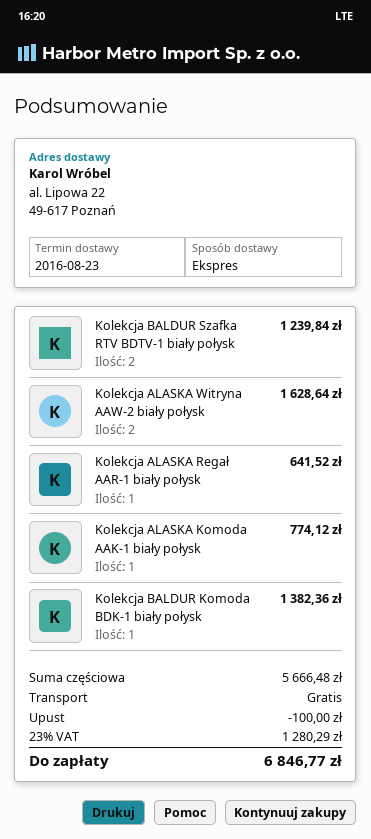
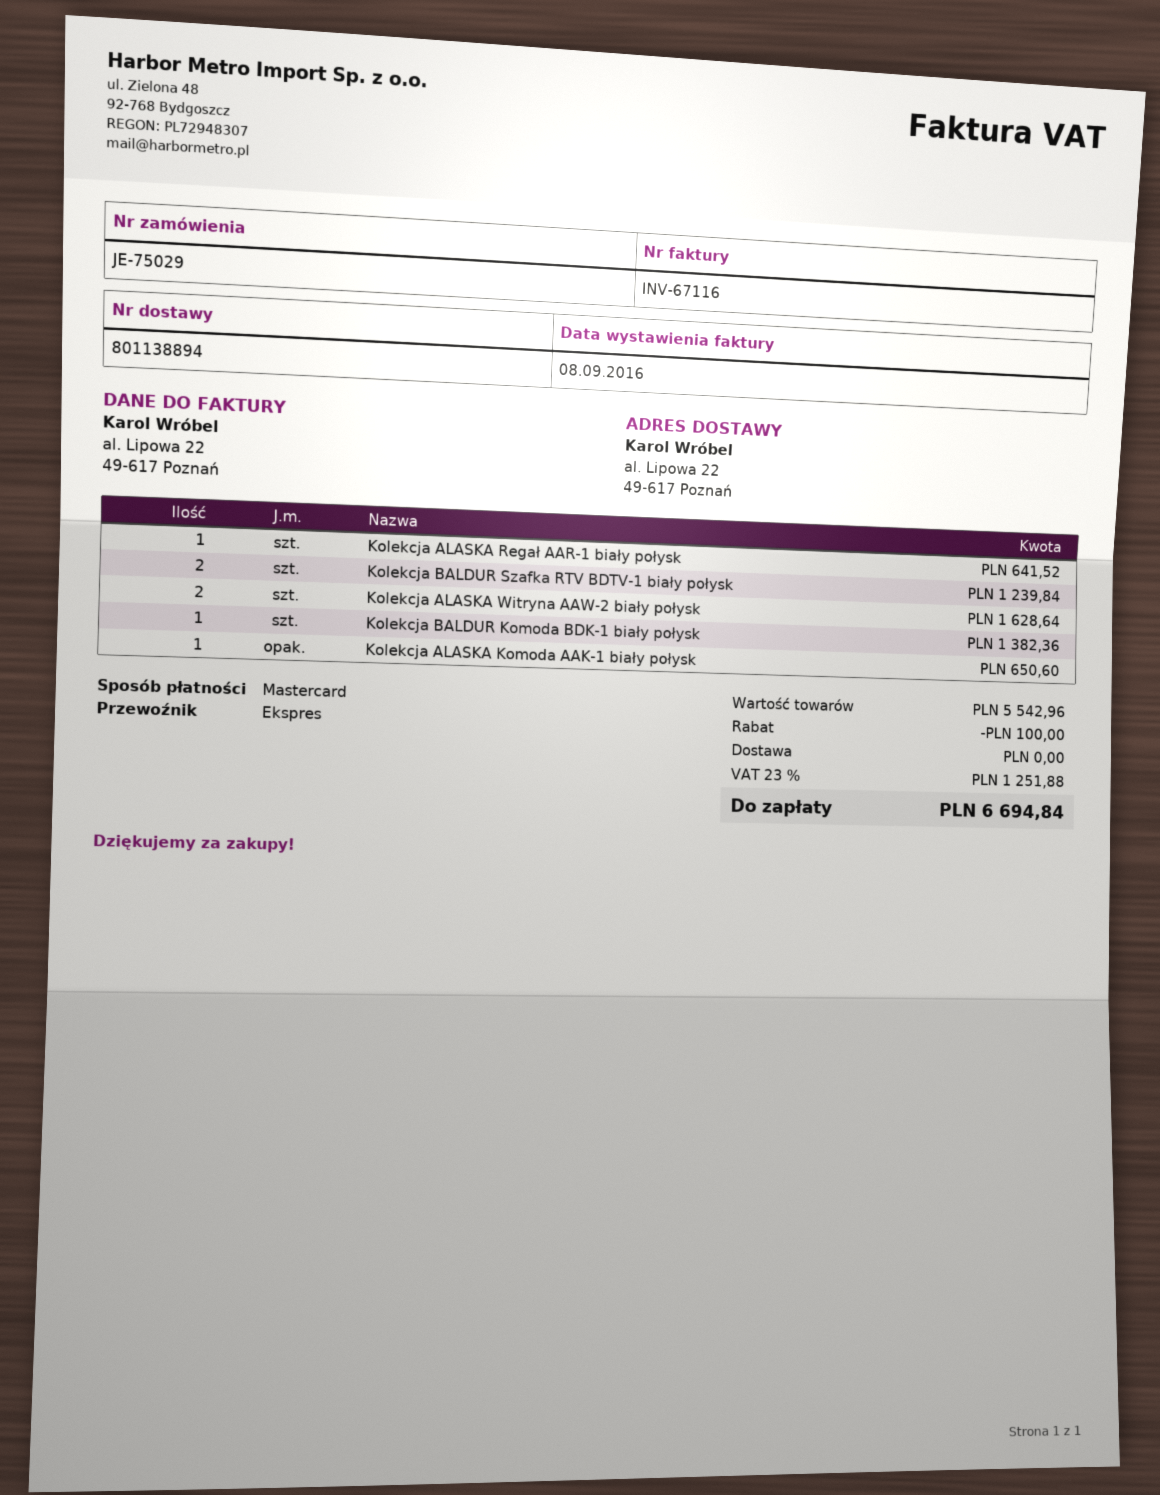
Kolekcja ALASKA Komoda AAK-1 biały połysk: 1 for 774.12 -> 1 for 650.60
subtotal: 5666.48 -> 5542.96
tax: 23% = 1280.29 -> 23% = 1251.88
total: 6846.77 -> 6694.84

